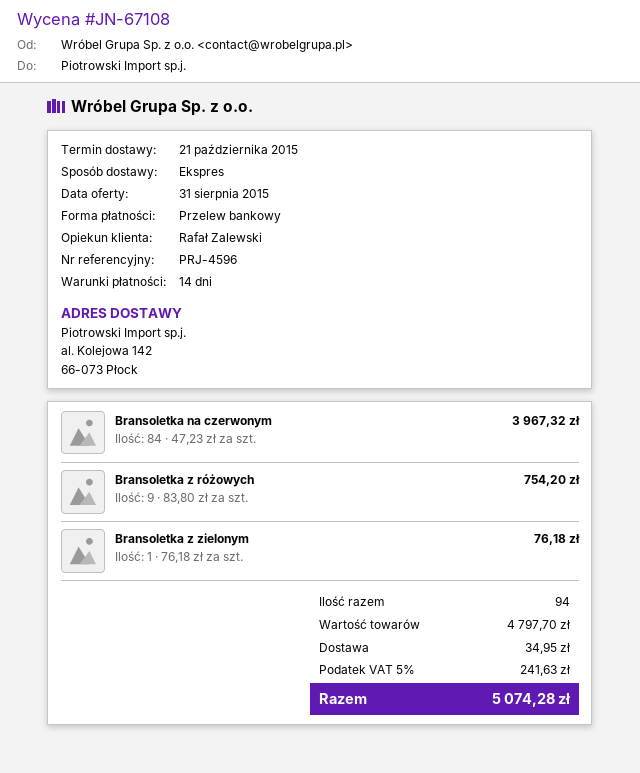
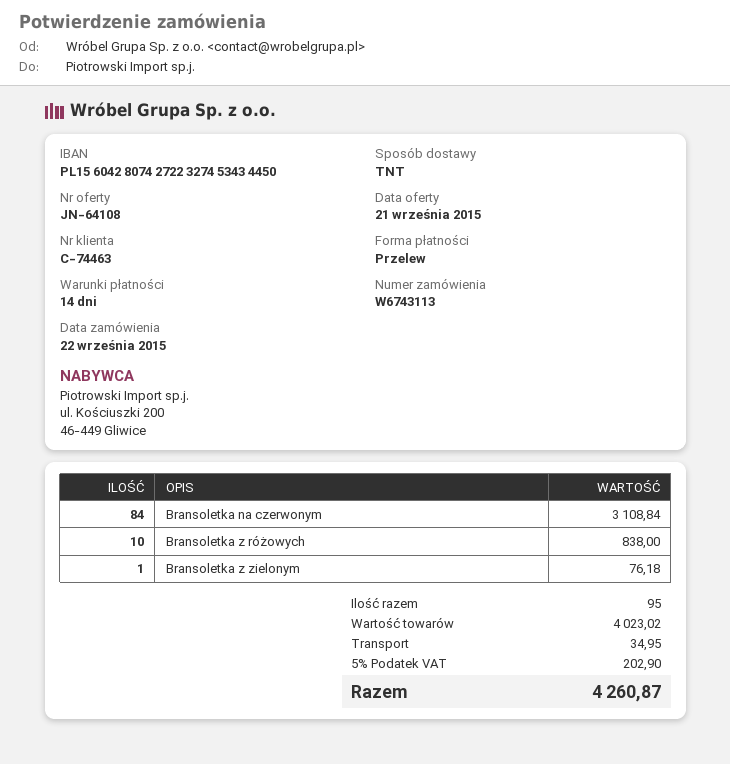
quote number: JN-67108 -> JN-64108
quote date: 2015-08-31 -> 2015-09-21
shipping method: express -> TNT
Bransoletka na czerwonym: 84 for 3967.32 -> 84 for 3108.84
Bransoletka z różowych: 9 for 754.20 -> 10 for 838.00
total quantity: 94 -> 95
subtotal: 4797.70 -> 4023.02
tax: 5% = 241.63 -> 5% = 202.90
total: 5074.28 -> 4260.87

